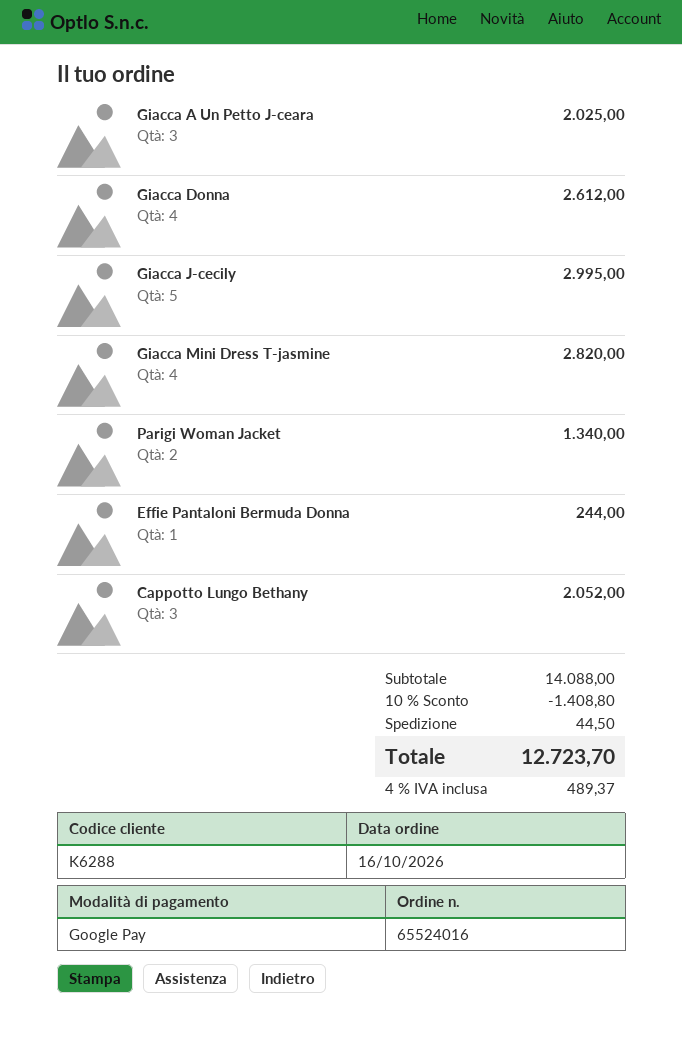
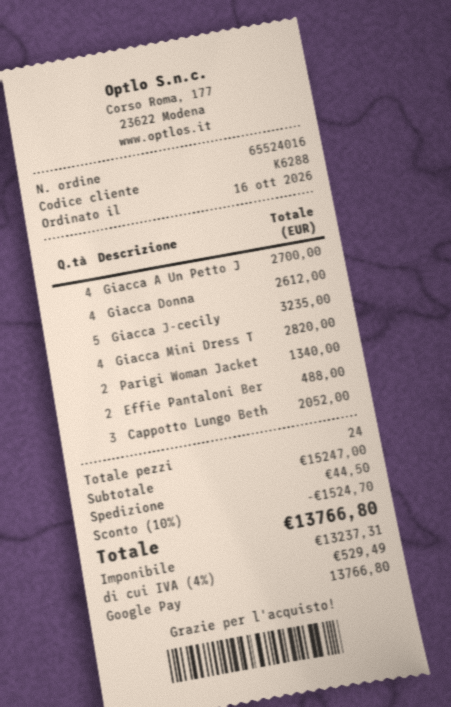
Giacca A Un Petto J-ceara: 3 for 2025.00 -> 4 for 2700.00
Giacca J-cecily: 5 for 2995.00 -> 5 for 3235.00
Effie Pantaloni Bermuda Donna: 1 for 244.00 -> 2 for 488.00
subtotal: 14088.00 -> 15247.00
discount: 10% = 1408.80 -> 10% = 1524.70
tax: 4% = 489.37 -> 4% = 529.49
total: 12723.70 -> 13766.80

